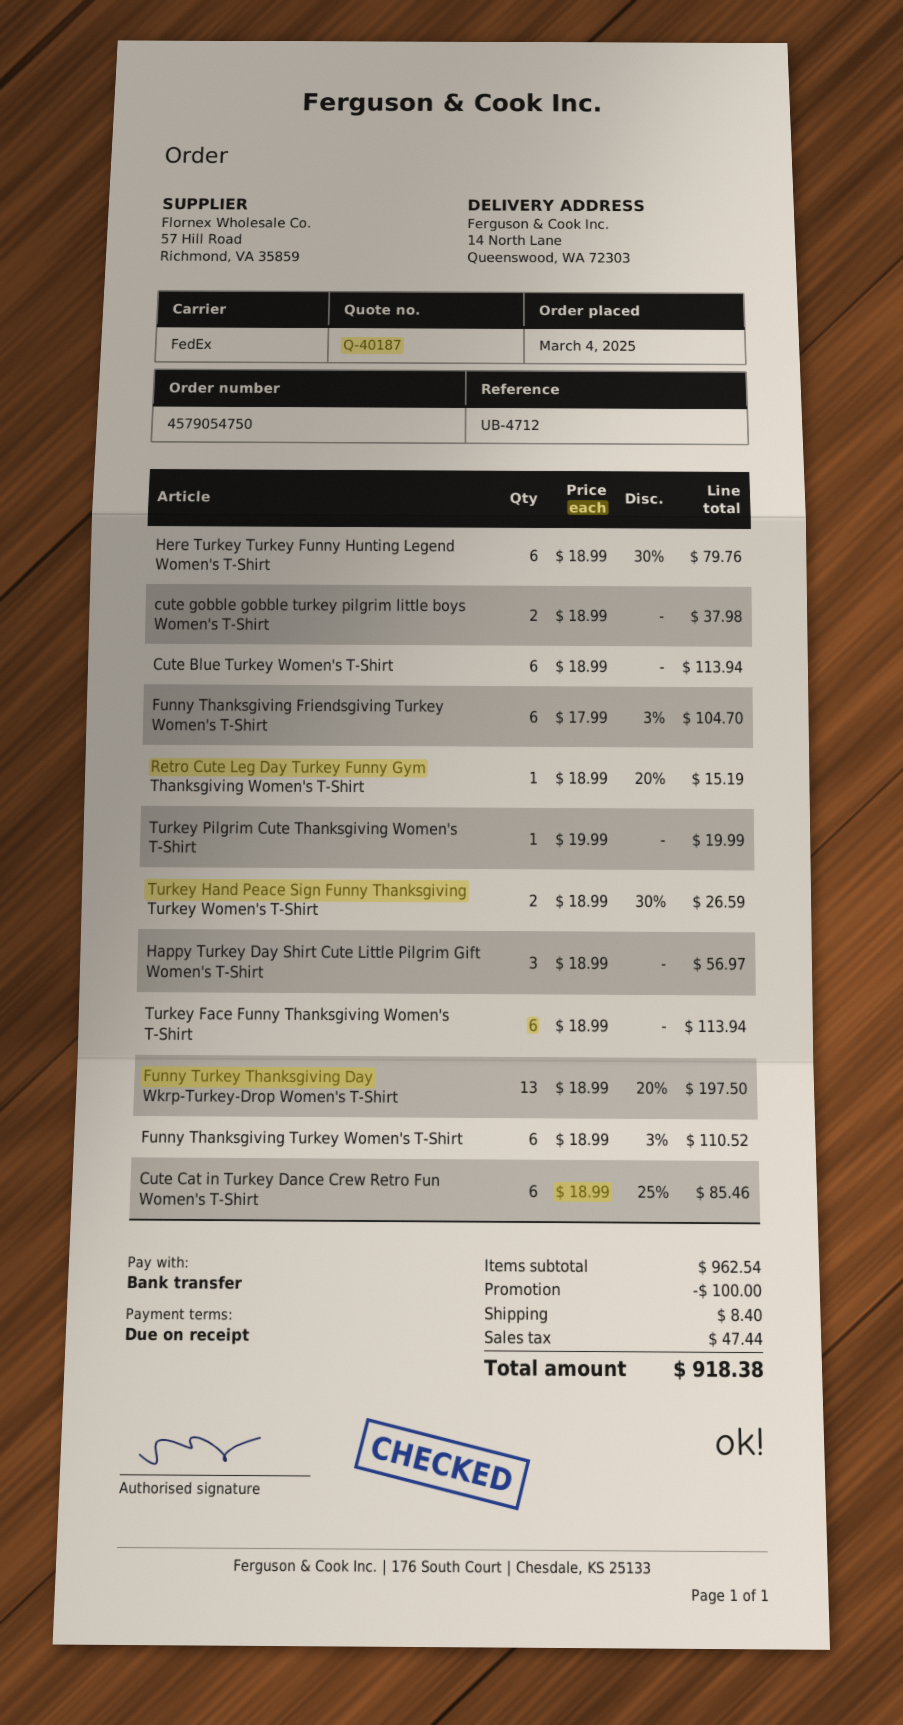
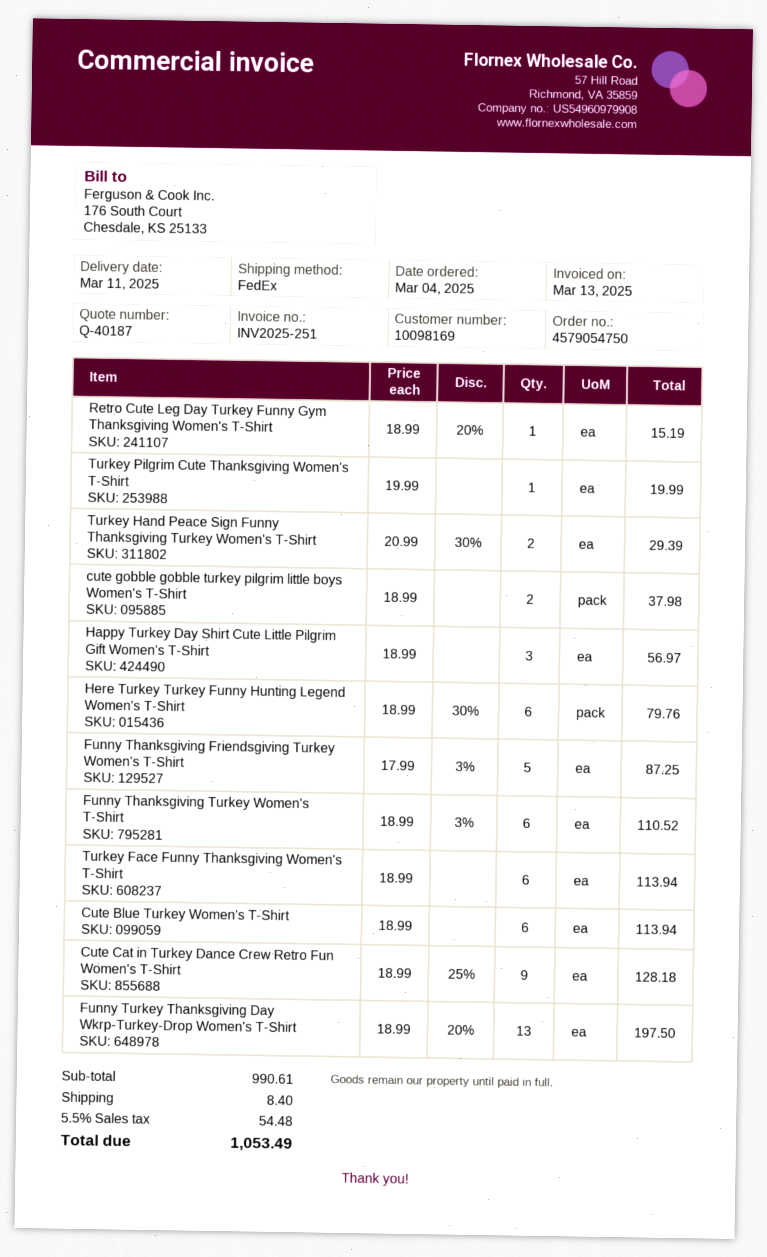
Funny Thanksgiving Friendsgiving Turkey Women's T-Shirt: 6 x 17.99 - 3% = 104.70 -> 5 x 17.99 - 3% = 87.25
Turkey Hand Peace Sign Funny Thanksgiving Turkey Women's T-Shirt: 2 x 18.99 - 30% = 26.59 -> 2 x 20.99 - 30% = 29.39
Cute Cat in Turkey Dance Crew Retro Fun Women's T-Shirt: 6 x 18.99 - 25% = 85.46 -> 9 x 18.99 - 25% = 128.18
subtotal: 962.54 -> 990.61
discount: 100.00 -> none
tax: 47.44 -> 54.48
total: 918.38 -> 1053.49

